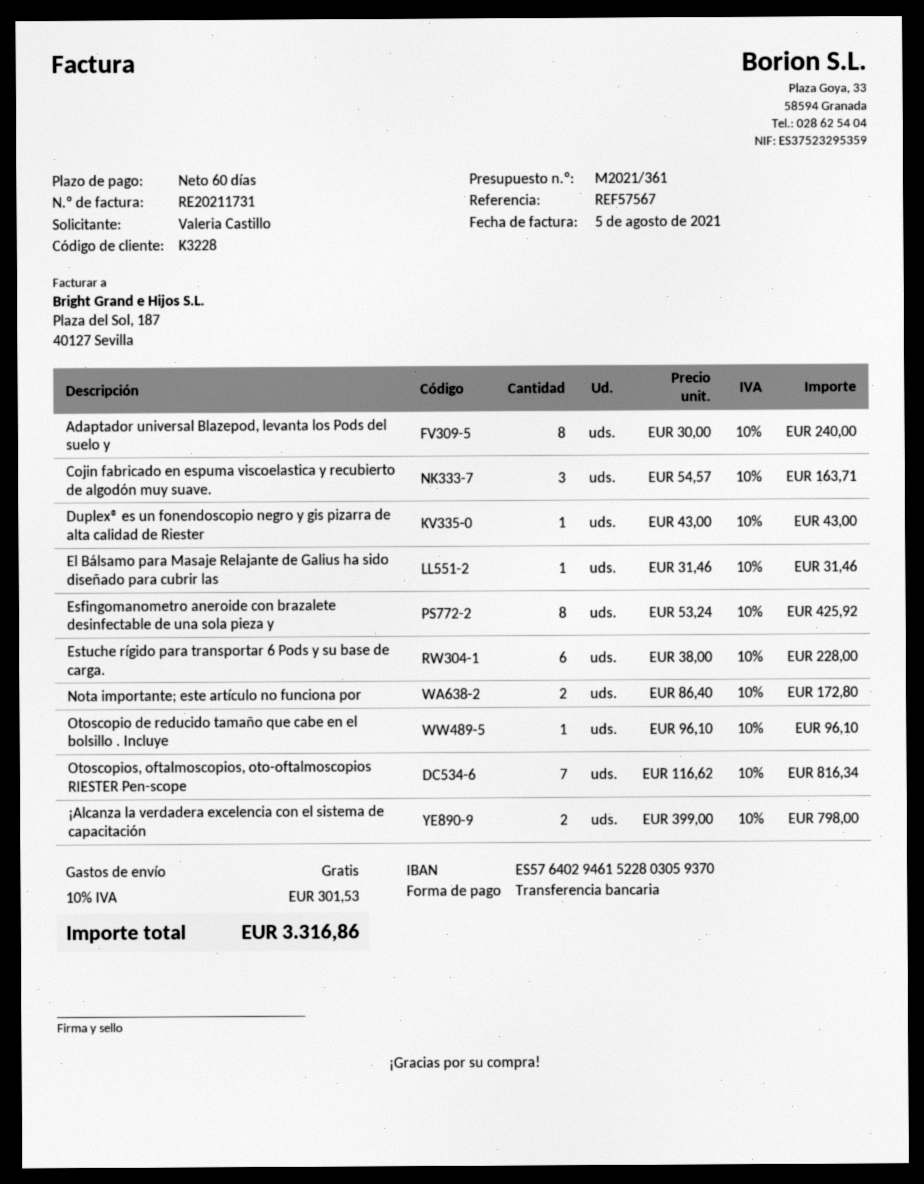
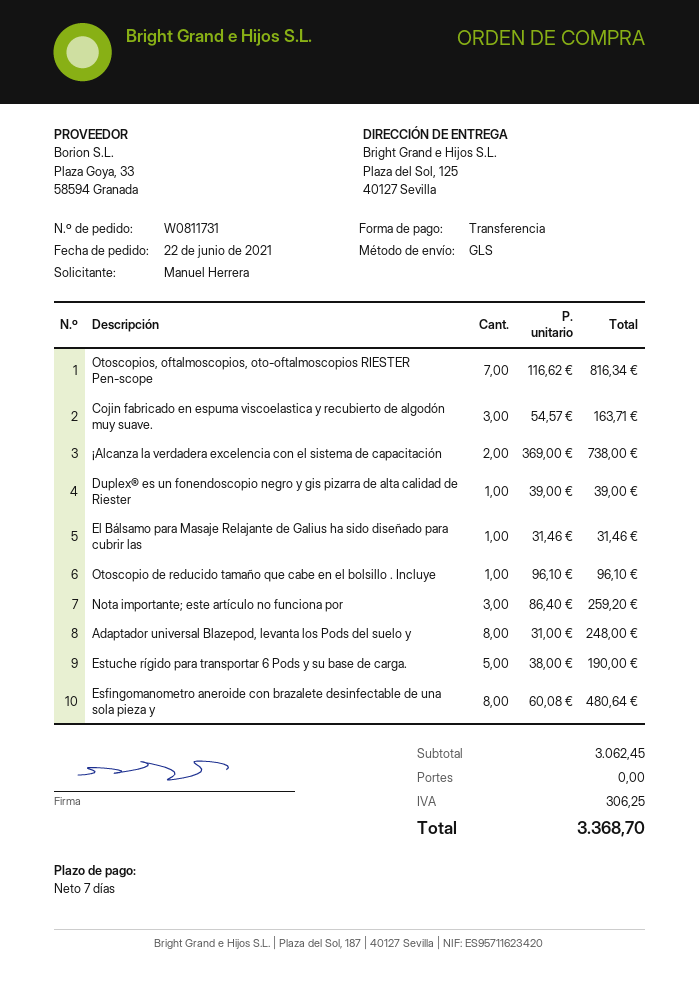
payment terms: 60 days -> 7 days
ordered by: Valeria Castillo -> Manuel Herrera
Adaptador universal Blazepod, levanta los Pods del suelo y: 8 x 30.00 = 240.00 -> 8 x 31.00 = 248.00
Duplex® es un fonendoscopio negro y gis pizarra de alta calidad de Riester: 1 x 43.00 = 43.00 -> 1 x 39.00 = 39.00
Esfingomanometro aneroide con brazalete desinfectable de una sola pieza y: 8 x 53.24 = 425.92 -> 8 x 60.08 = 480.64
Estuche rígido para transportar 6 Pods y su base de carga.: 6 x 38.00 = 228.00 -> 5 x 38.00 = 190.00
Nota importante; este artículo no funciona por: 2 x 86.40 = 172.80 -> 3 x 86.40 = 259.20
¡Alcanza la verdadera excelencia con el sistema de capacitación: 2 x 399.00 = 798.00 -> 2 x 369.00 = 738.00
tax: 301.53 -> 306.25
total: 3316.86 -> 3368.70

